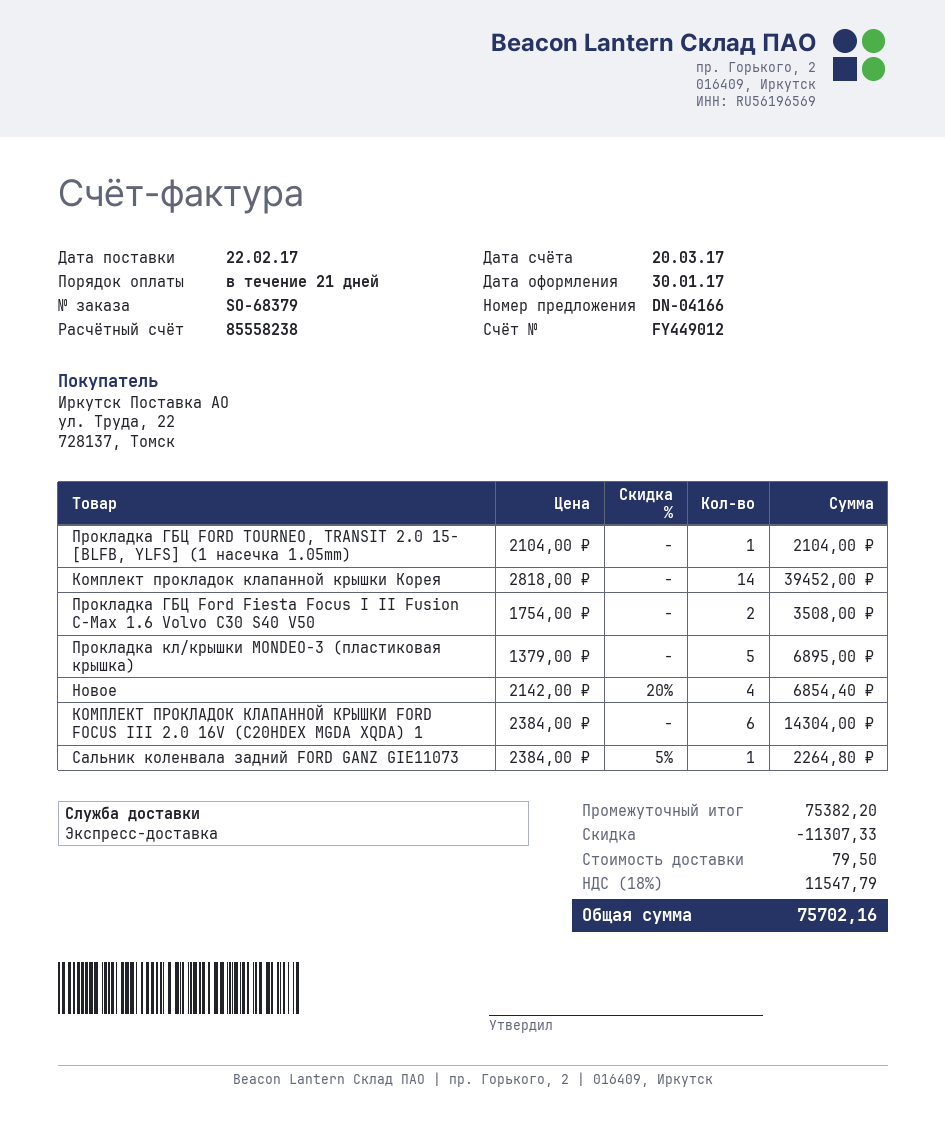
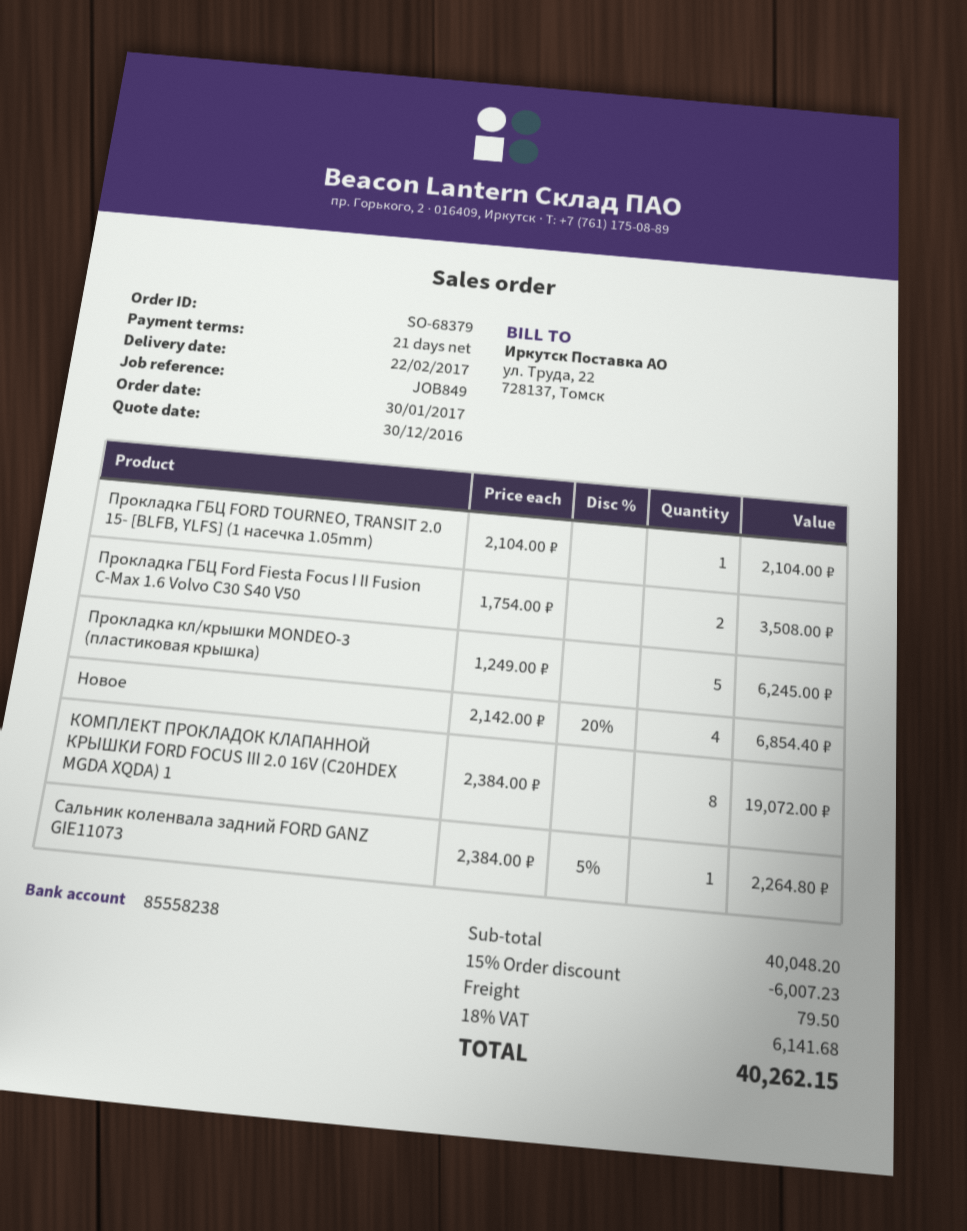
Комплект прокладок клапанной крышки Корея: 14 x 2818.00 = 39452.00 -> none
Прокладка кл/крышки MONDEO-3 (пластиковая крышка): 5 x 1379.00 = 6895.00 -> 5 x 1249.00 = 6245.00
КОМПЛЕКТ ПРОКЛАДОК КЛАПАННОЙ КРЫШКИ FORD FOCUS III 2.0 16V (C20HDEX MGDA XQDA) 1: 6 x 2384.00 = 14304.00 -> 8 x 2384.00 = 19072.00
subtotal: 75382.20 -> 40048.20
discount: 11307.33 -> 6007.23
tax: 18% = 11547.79 -> 18% = 6141.68
total: 75702.16 -> 40262.15

